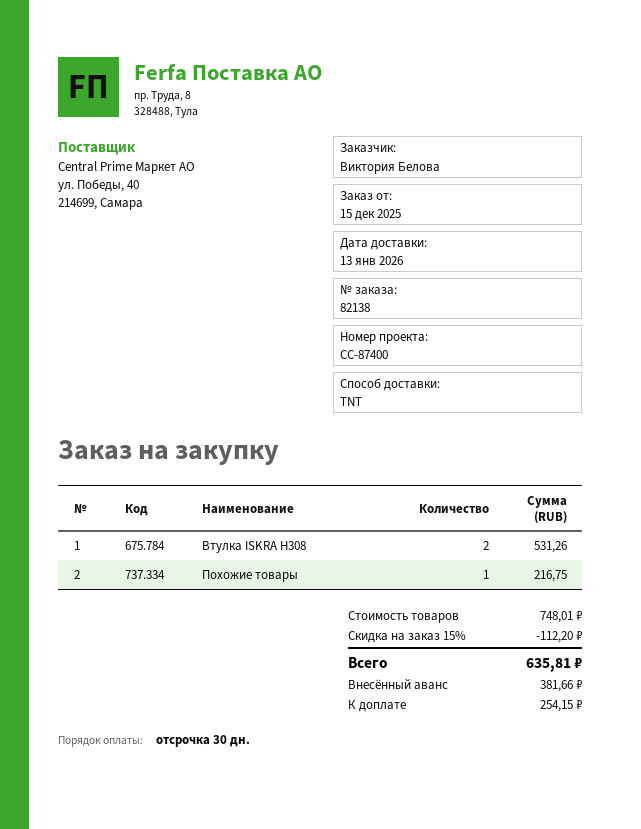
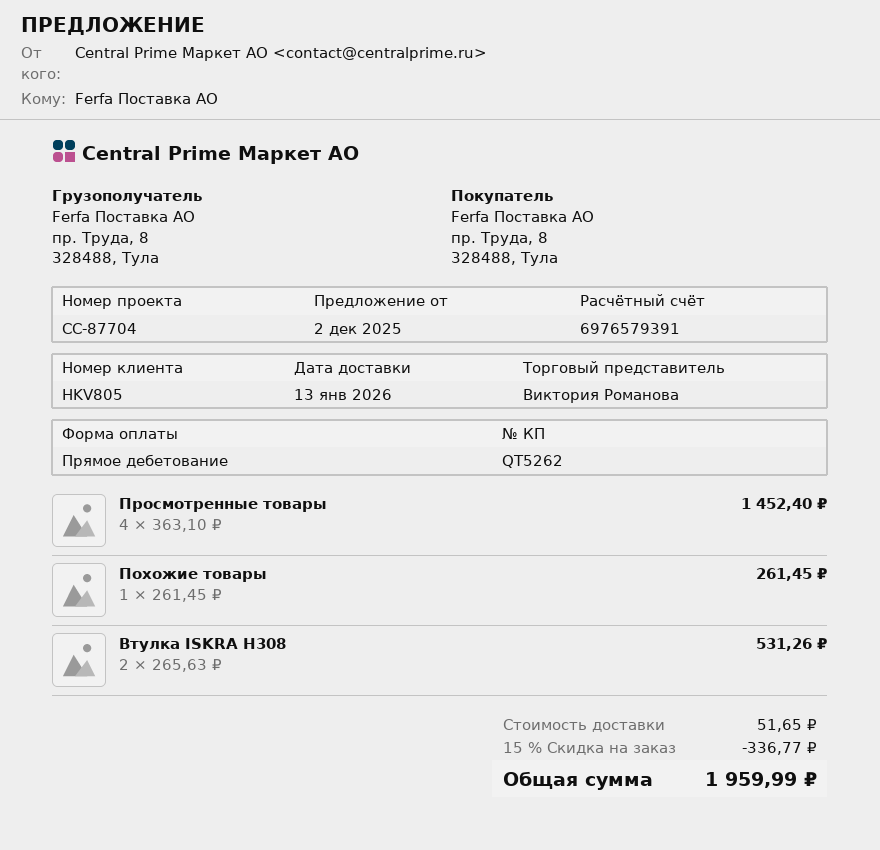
reference: CC-87400 -> CC-87704
Похожие товары: 1 for 216.75 -> 1 for 261.45
Просмотренные товары: none -> 4 for 1452.40
discount: 15% = 112.20 -> 15% = 336.77
shipping: none -> 51.65
total: 635.81 -> 1959.99

